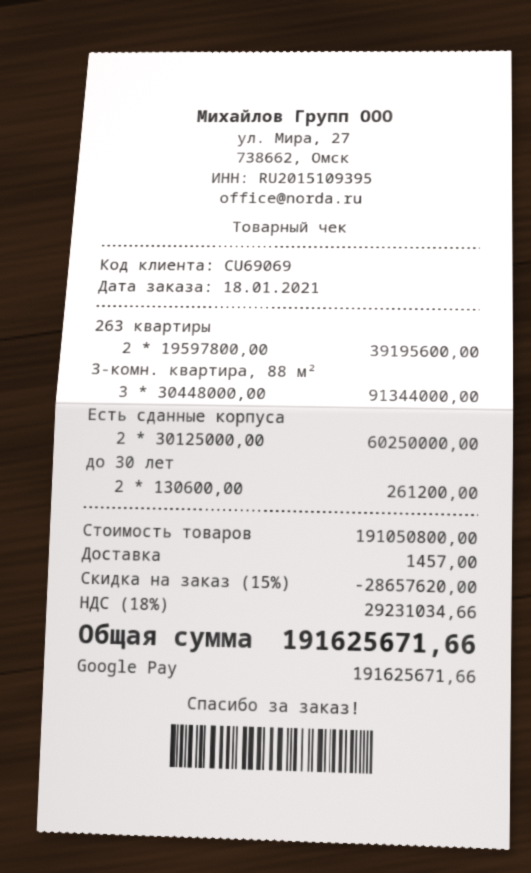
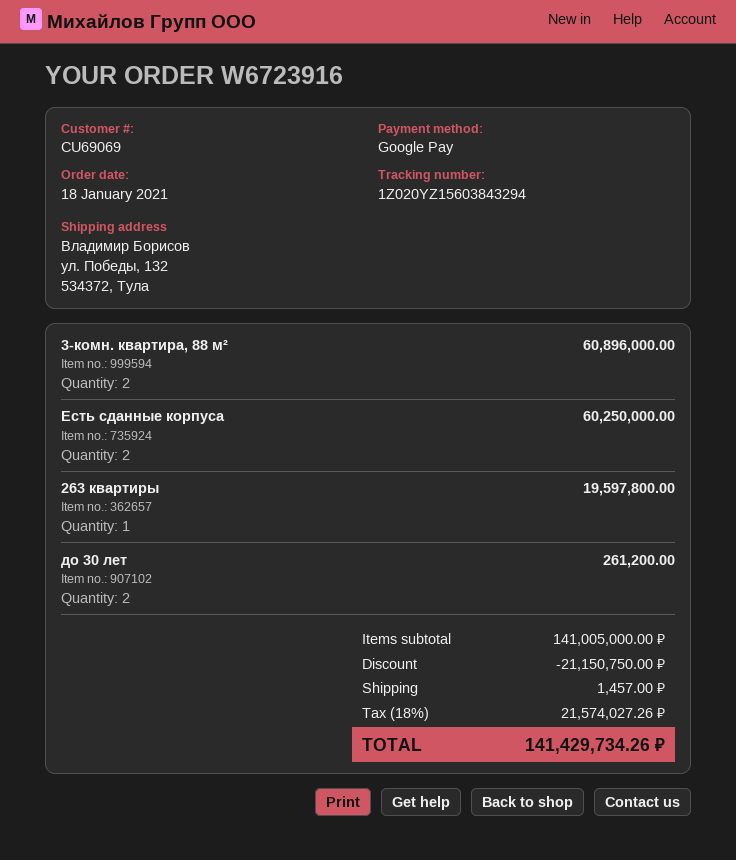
263 квартиры: 2 for 39195600.00 -> 1 for 19597800.00
3-комн. квартира, 88 м²: 3 for 91344000.00 -> 2 for 60896000.00
subtotal: 191050800.00 -> 141005000.00
discount: 28657620.00 -> 21150750.00
tax: 18% = 29231034.66 -> 18% = 21574027.26
total: 191625671.66 -> 141429734.26

